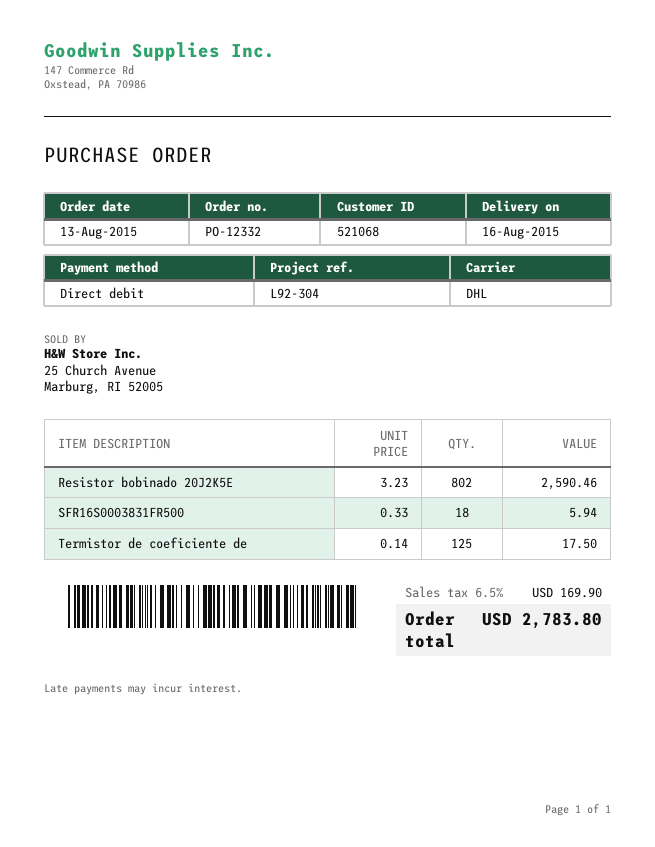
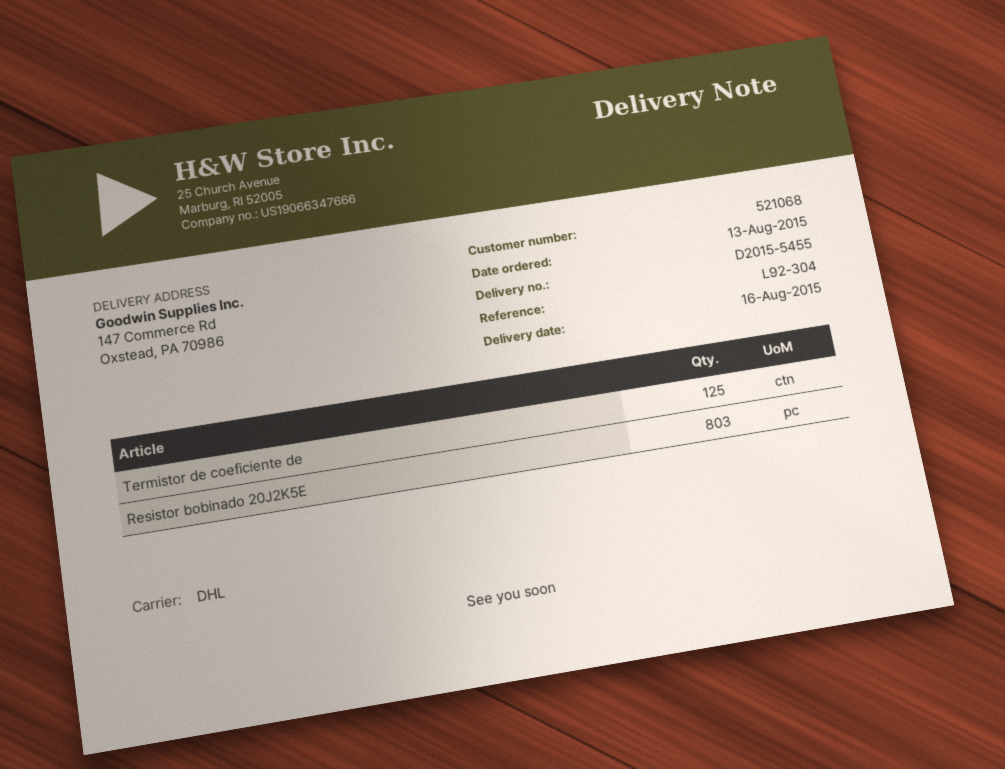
Resistor bobinado 20J2K5E: 802 -> 803
SFR16S0003831FR500: 18 -> none

